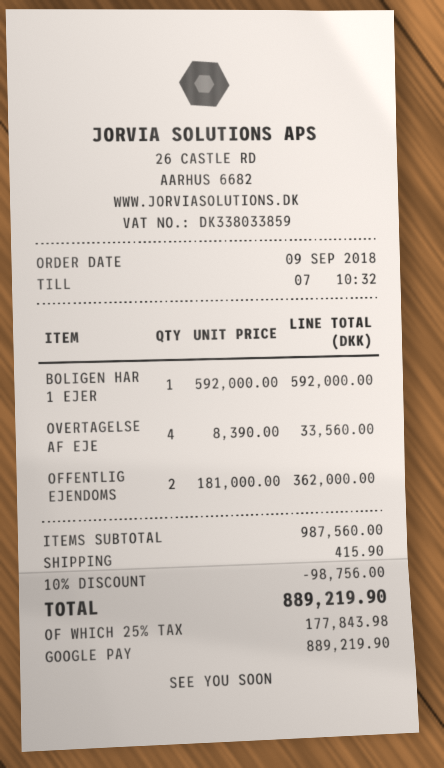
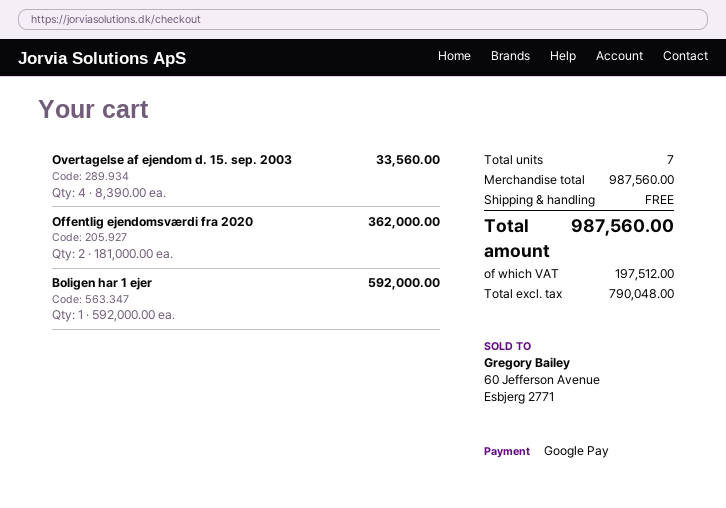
discount: 10% = 98756.00 -> none
shipping: 415.90 -> 0.00
tax: 177843.98 -> 197512.00
total: 889219.90 -> 987560.00

